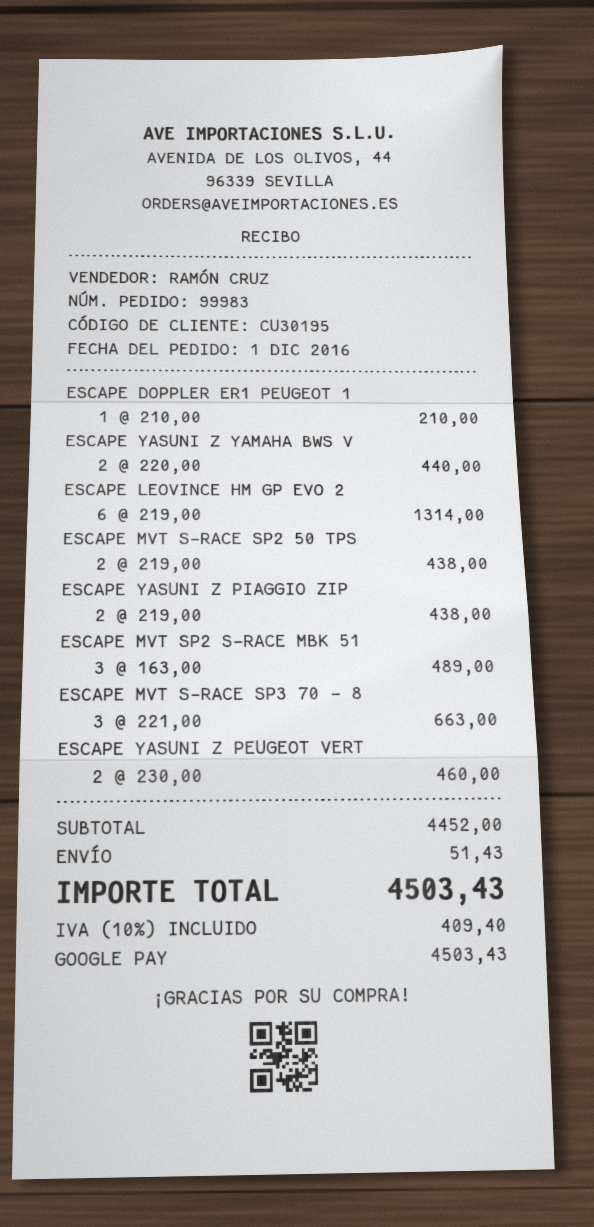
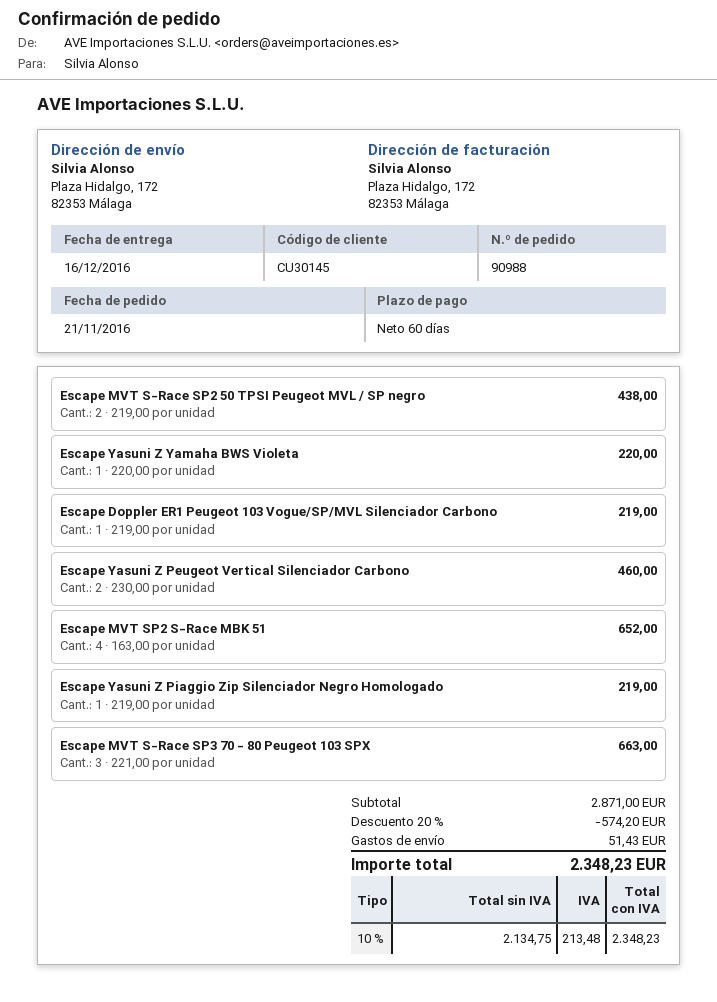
order number: 99983 -> 90988
order date: 2016-12-01 -> 2016-11-21
customer number: CU30195 -> CU30145
ESCAPE DOPPLER ER1 PEUGEOT 1: 1 x 210.00 = 210.00 -> 1 x 219.00 = 219.00
ESCAPE YASUNI Z YAMAHA BWS V: 2 x 220.00 = 440.00 -> 1 x 220.00 = 220.00
ESCAPE LEOVINCE HM GP EVO 2: 6 x 219.00 = 1314.00 -> none
ESCAPE YASUNI Z PIAGGIO ZIP: 2 x 219.00 = 438.00 -> 1 x 219.00 = 219.00
ESCAPE MVT SP2 S-RACE MBK 51: 3 x 163.00 = 489.00 -> 4 x 163.00 = 652.00
subtotal: 4452.00 -> 2871.00
discount: none -> 20% = 574.20
tax: 10% = 409.40 -> 10% = 213.48
total: 4503.43 -> 2348.23

